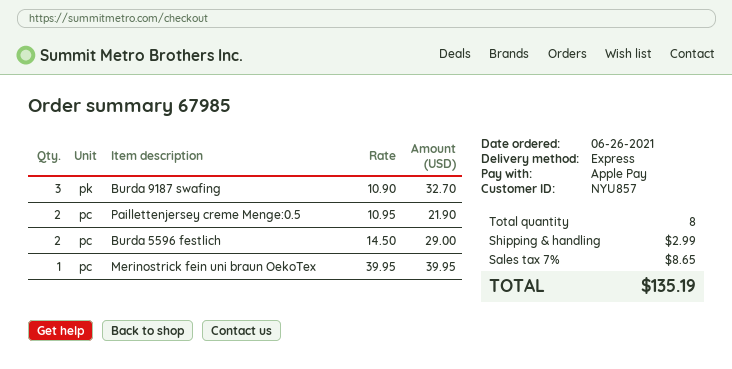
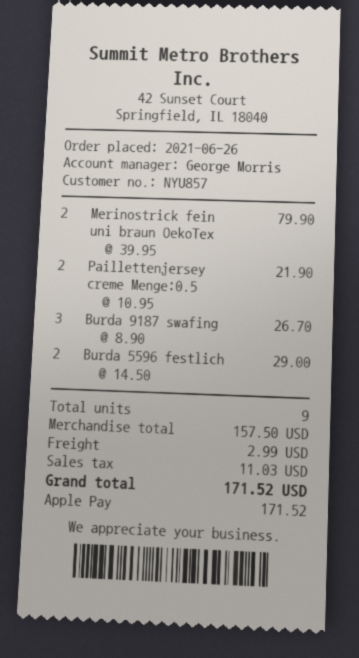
Burda 9187 swafing: 3 x 10.90 = 32.70 -> 3 x 8.90 = 26.70
Merinostrick fein uni braun OekoTex: 1 x 39.95 = 39.95 -> 2 x 39.95 = 79.90
total quantity: 8 -> 9
tax: 8.65 -> 11.03
total: 135.19 -> 171.52

